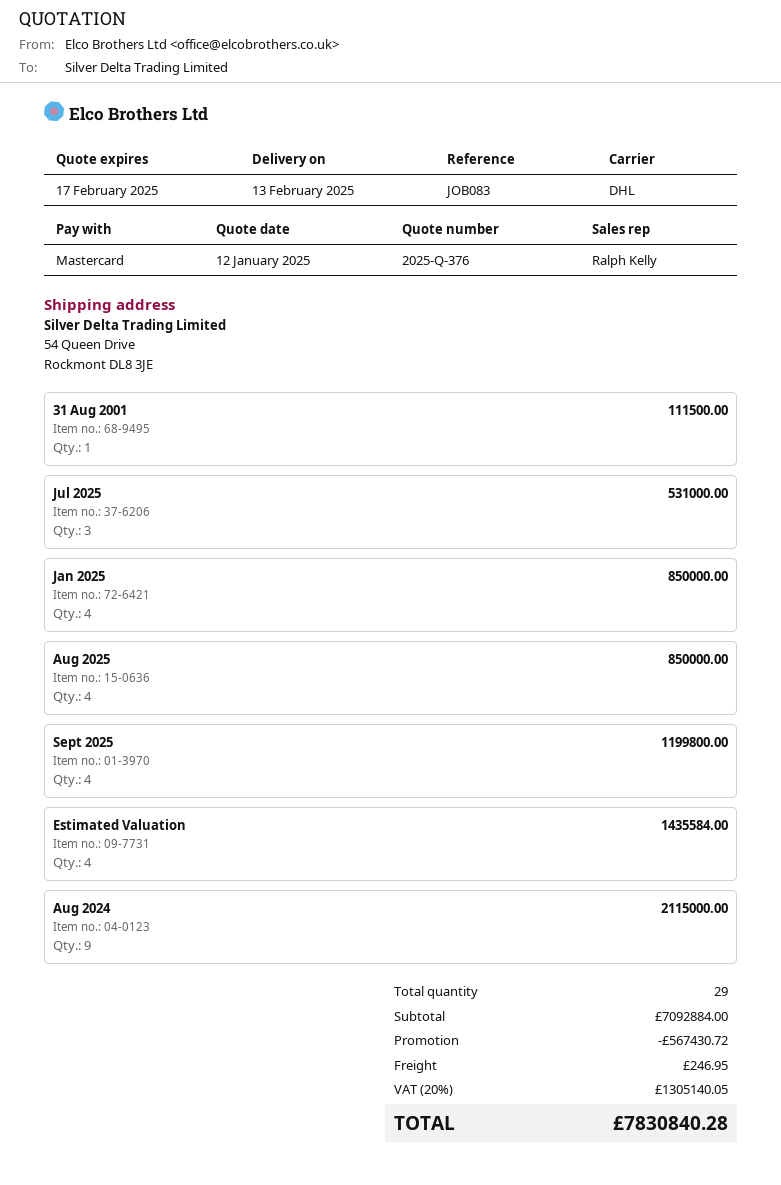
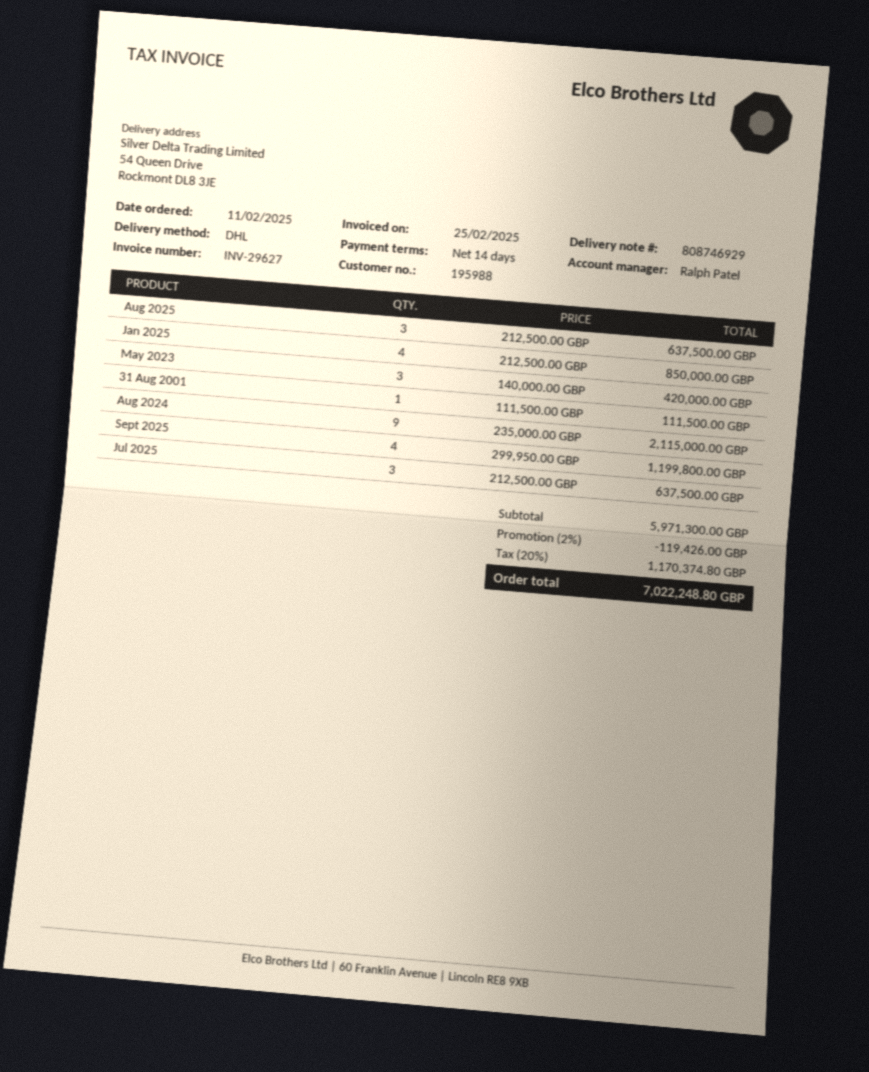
sales rep: Ralph Kelly -> Ralph Patel
Jul 2025: 3 for 531000.00 -> 3 for 637500.00
Aug 2025: 4 for 850000.00 -> 3 for 637500.00
Estimated Valuation: 4 for 1435584.00 -> none
May 2023: none -> 3 for 420000.00
subtotal: 7092884.00 -> 5971300.00
discount: 567430.72 -> 119426.00
shipping: 246.95 -> none
tax: 20% = 1305140.05 -> 20% = 1170374.80
total: 7830840.28 -> 7022248.80

